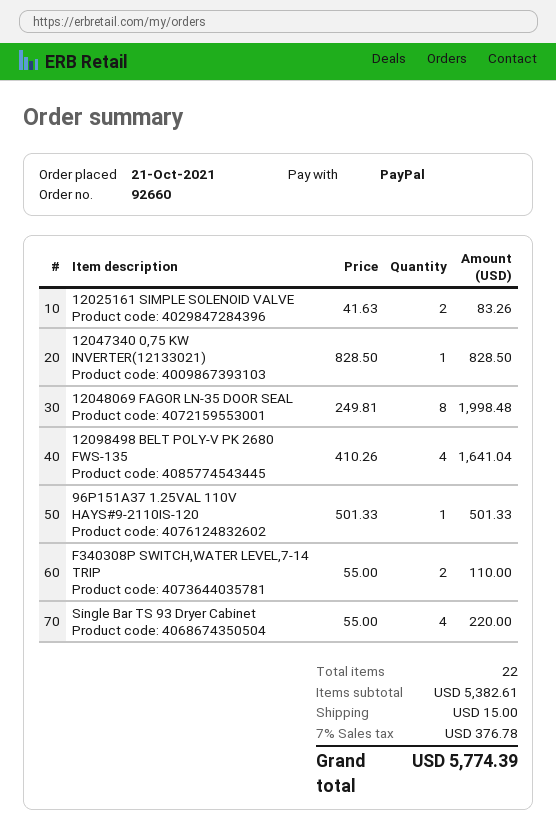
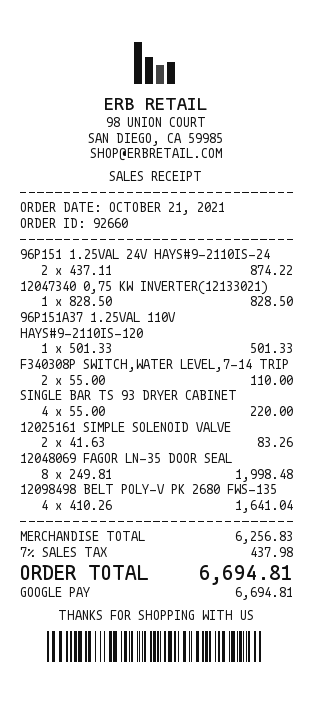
payment method: PayPal -> Google Pay
96P151 1.25VAL 24V HAYS#9-2110IS-24: none -> 2 x 437.11 = 874.22
subtotal: 5382.61 -> 6256.83
shipping: 15.00 -> none
tax: 7% = 376.78 -> 7% = 437.98
total: 5774.39 -> 6694.81

